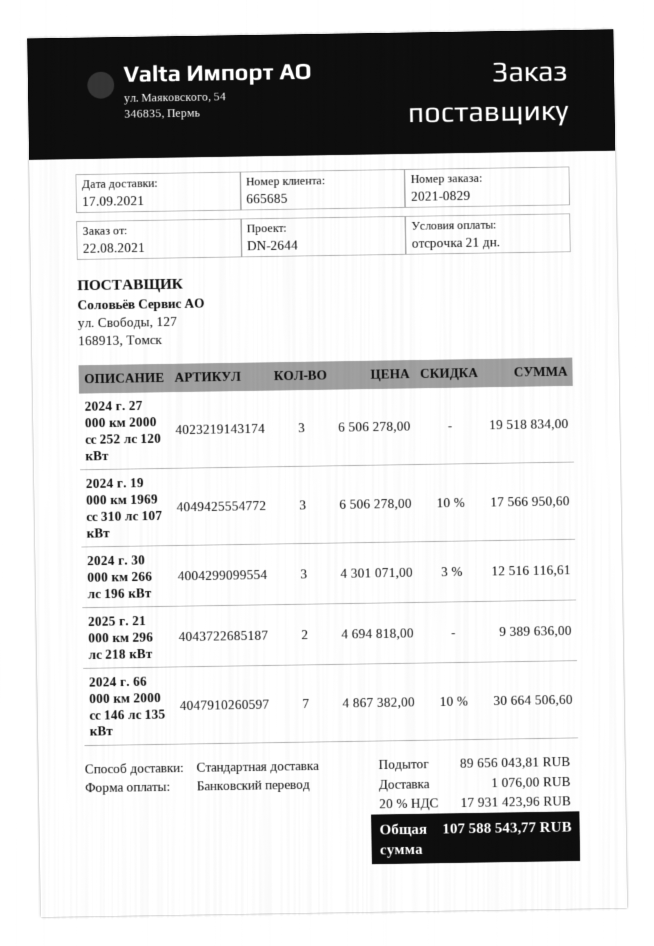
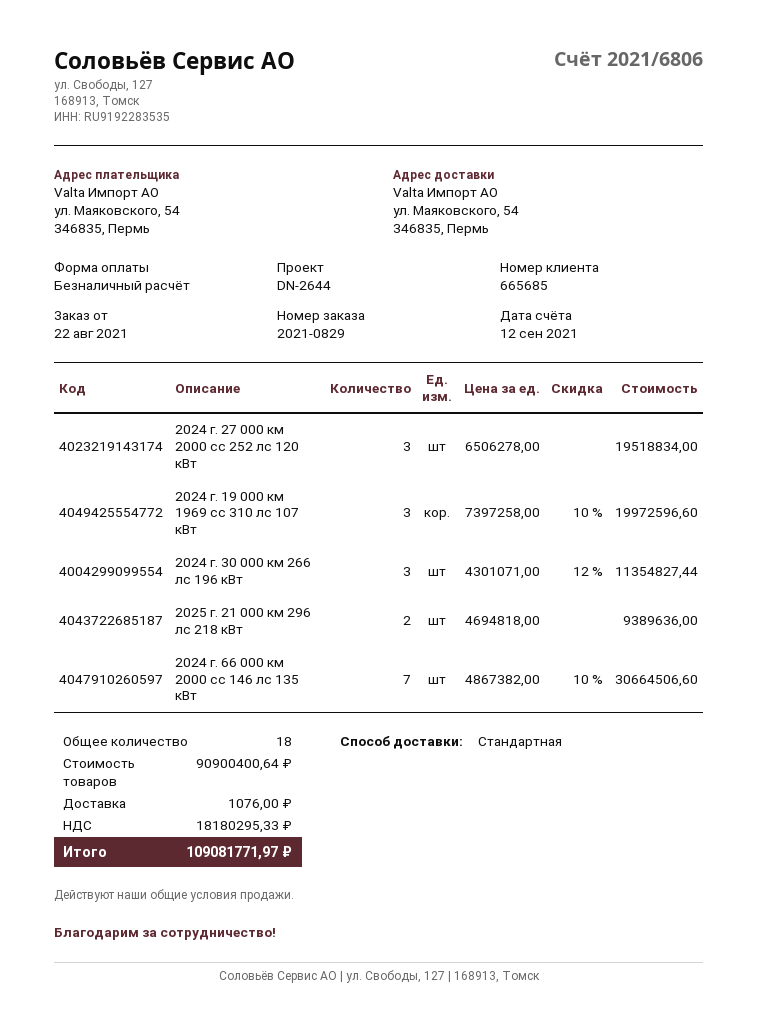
2024 г. 19 000 км 1969 сс 310 лс 107 кВт: 3 x 6506278.00 - 10% = 17566950.60 -> 3 x 7397258.00 - 10% = 19972596.60
2024 г. 30 000 км 266 лс 196 кВт: 3 x 4301071.00 - 3% = 12516116.61 -> 3 x 4301071.00 - 12% = 11354827.44
subtotal: 89656043.81 -> 90900400.64
tax: 17931423.96 -> 18180295.33
total: 107588543.77 -> 109081771.97

